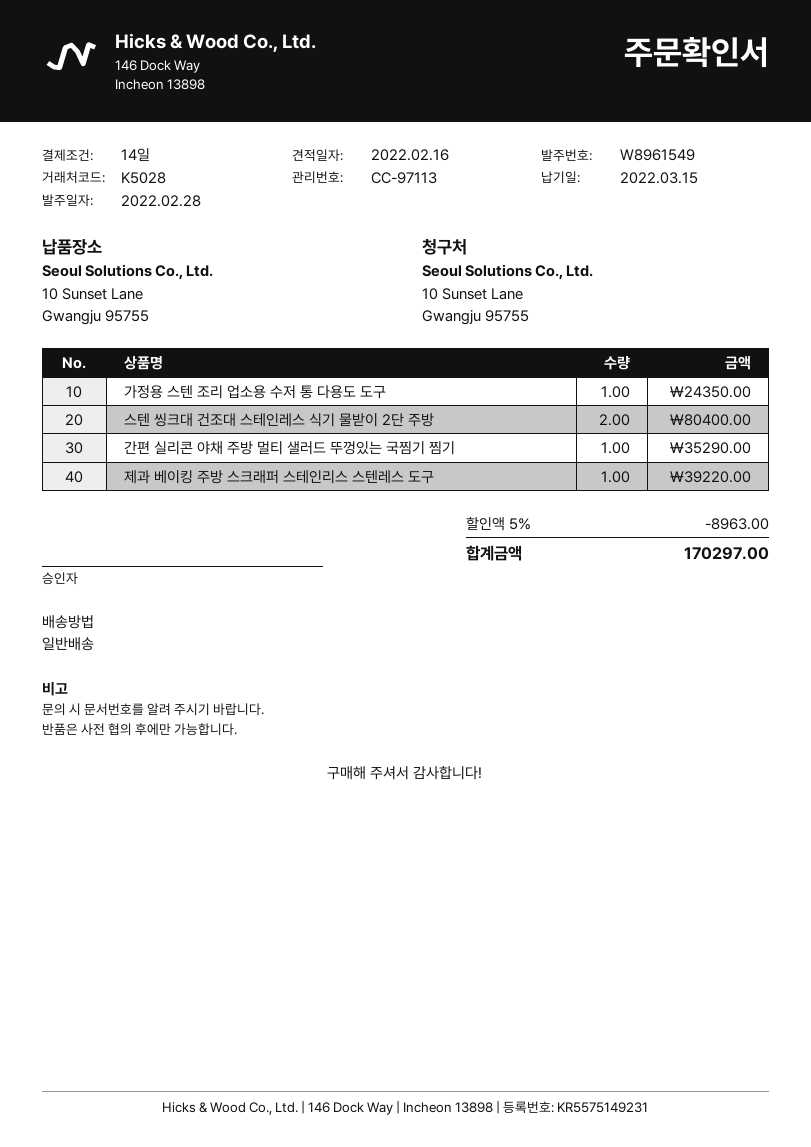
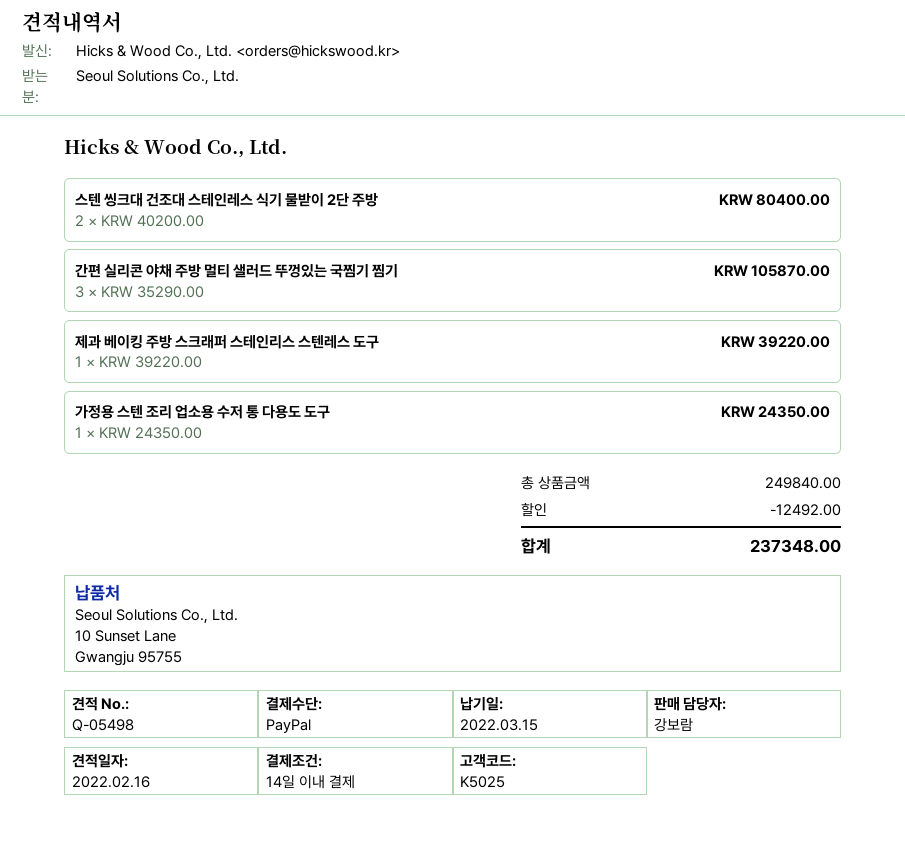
customer number: K5028 -> K5025
간편 실리콘 야채 주방 멀티 샐러드 뚜껑있는 국찜기 찜기: 1 for 35290.00 -> 3 for 105870.00
discount: 8963.00 -> 12492.00
total: 170297.00 -> 237348.00

